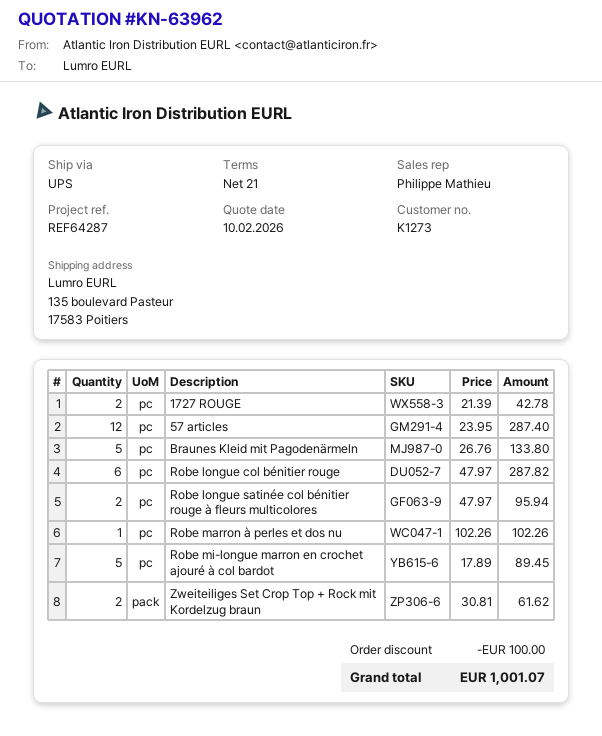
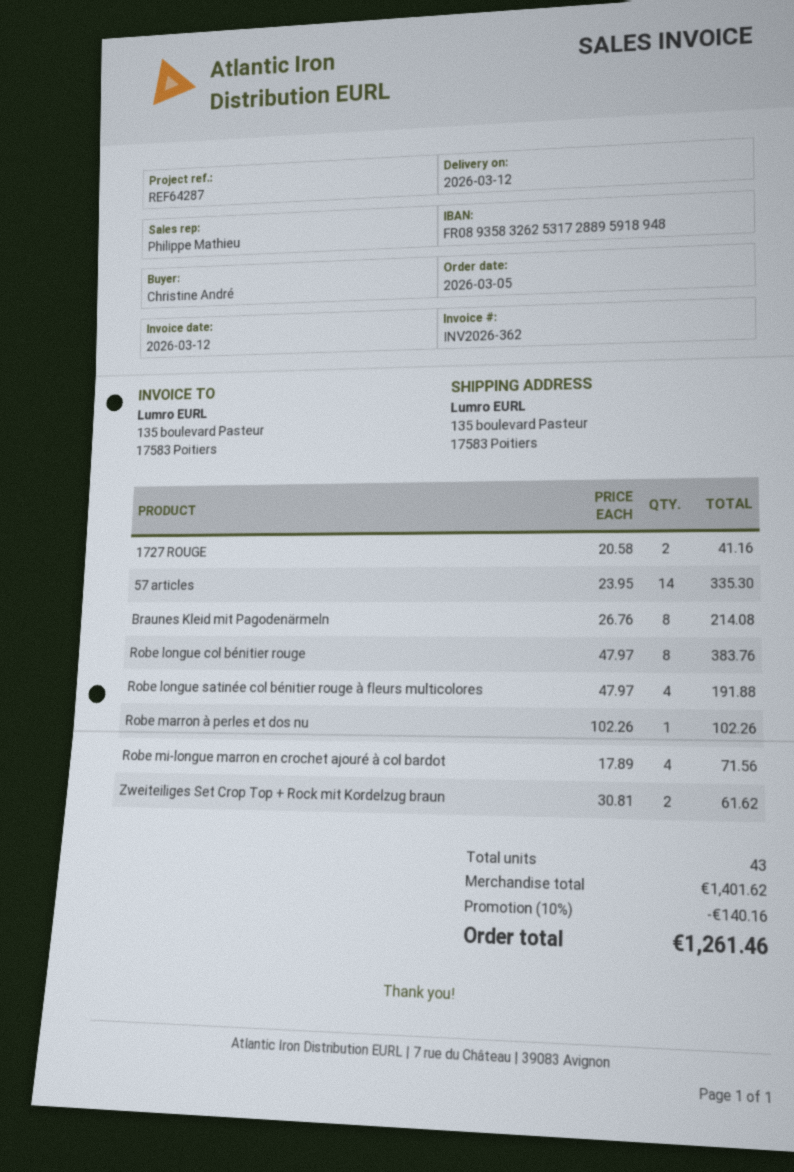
1727 ROUGE: 2 x 21.39 = 42.78 -> 2 x 20.58 = 41.16
57 articles: 12 x 23.95 = 287.40 -> 14 x 23.95 = 335.30
Braunes Kleid mit Pagodenärmeln: 5 x 26.76 = 133.80 -> 8 x 26.76 = 214.08
Robe longue col bénitier rouge: 6 x 47.97 = 287.82 -> 8 x 47.97 = 383.76
Robe longue satinée col bénitier rouge à fleurs multicolores: 2 x 47.97 = 95.94 -> 4 x 47.97 = 191.88
Robe mi-longue marron en crochet ajouré à col bardot: 5 x 17.89 = 89.45 -> 4 x 17.89 = 71.56
discount: 100.00 -> 140.16
total: 1001.07 -> 1261.46

